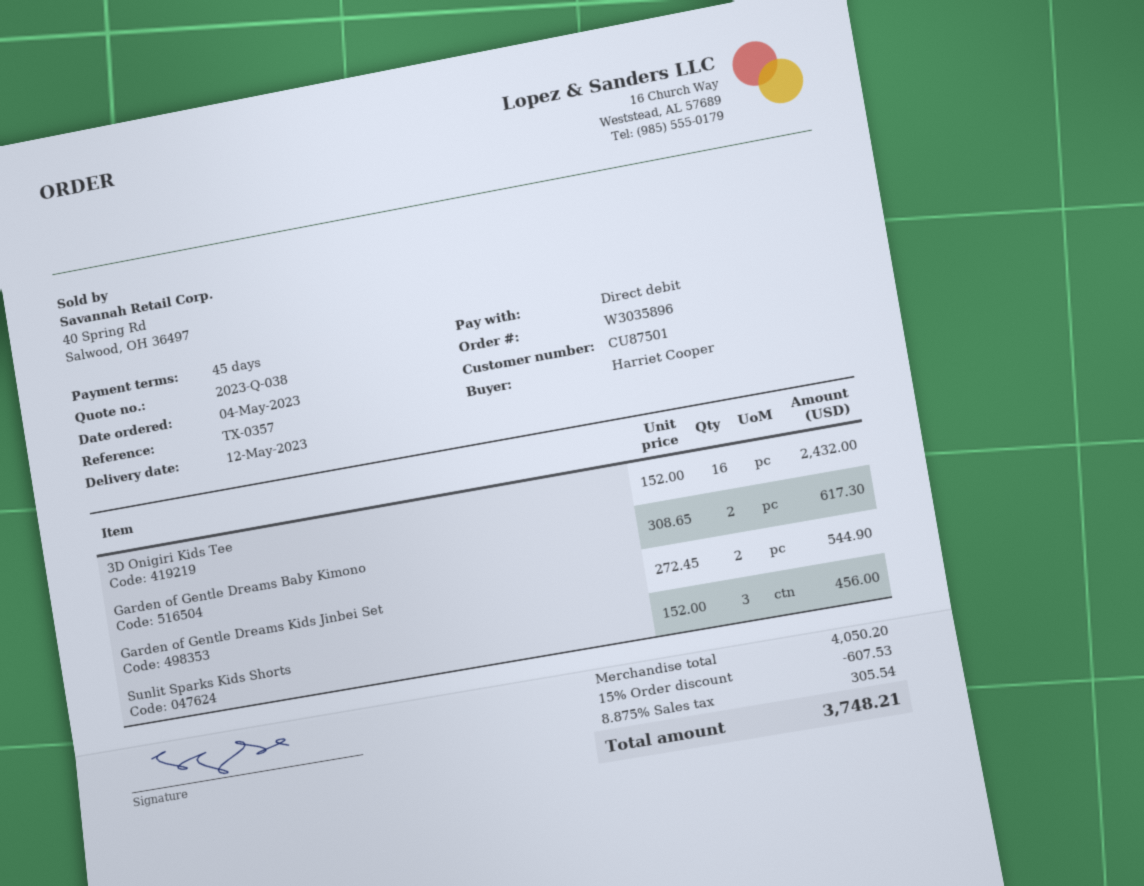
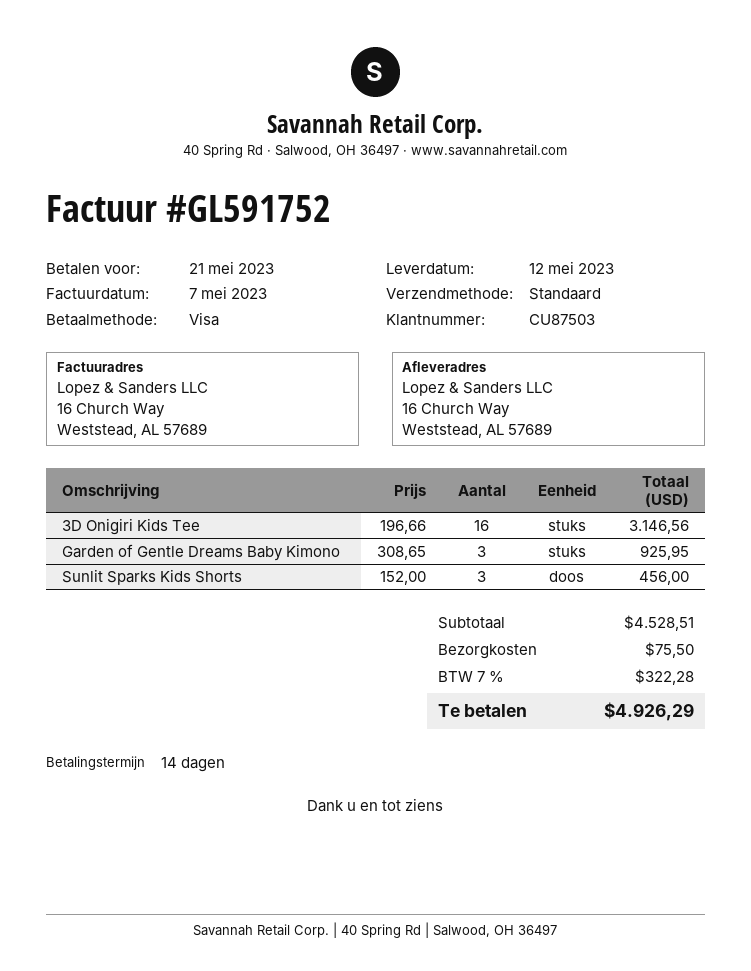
payment terms: 45 days -> 14 days
customer number: CU87501 -> CU87503
payment method: direct debit -> Visa
3D Onigiri Kids Tee: 16 x 152.00 = 2432.00 -> 16 x 196.66 = 3146.56
Garden of Gentle Dreams Baby Kimono: 2 x 308.65 = 617.30 -> 3 x 308.65 = 925.95
Garden of Gentle Dreams Kids Jinbei Set: 2 x 272.45 = 544.90 -> none
subtotal: 4050.20 -> 4528.51
discount: 15% = 607.53 -> none
shipping: none -> 75.50
tax: 8.875% = 305.54 -> 7% = 322.28
total: 3748.21 -> 4926.29

